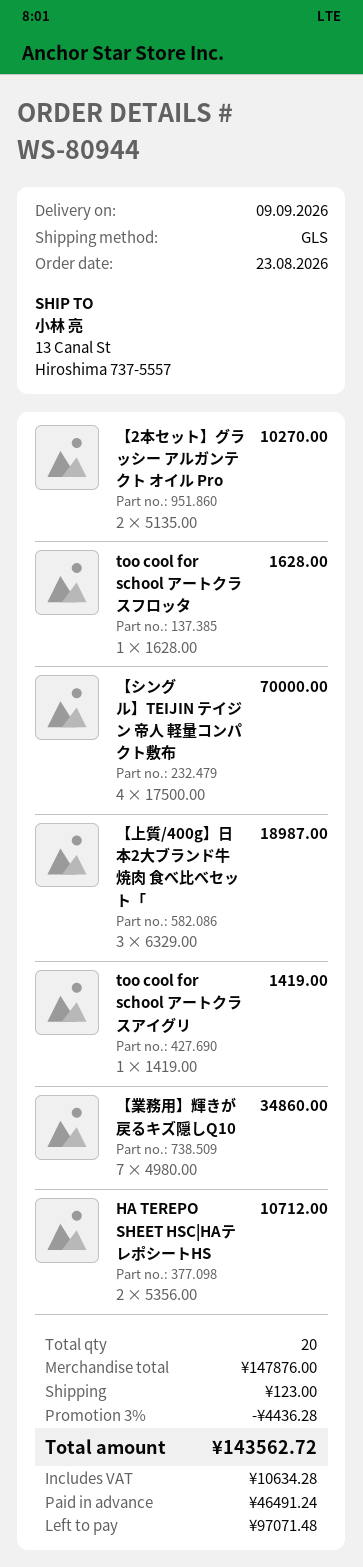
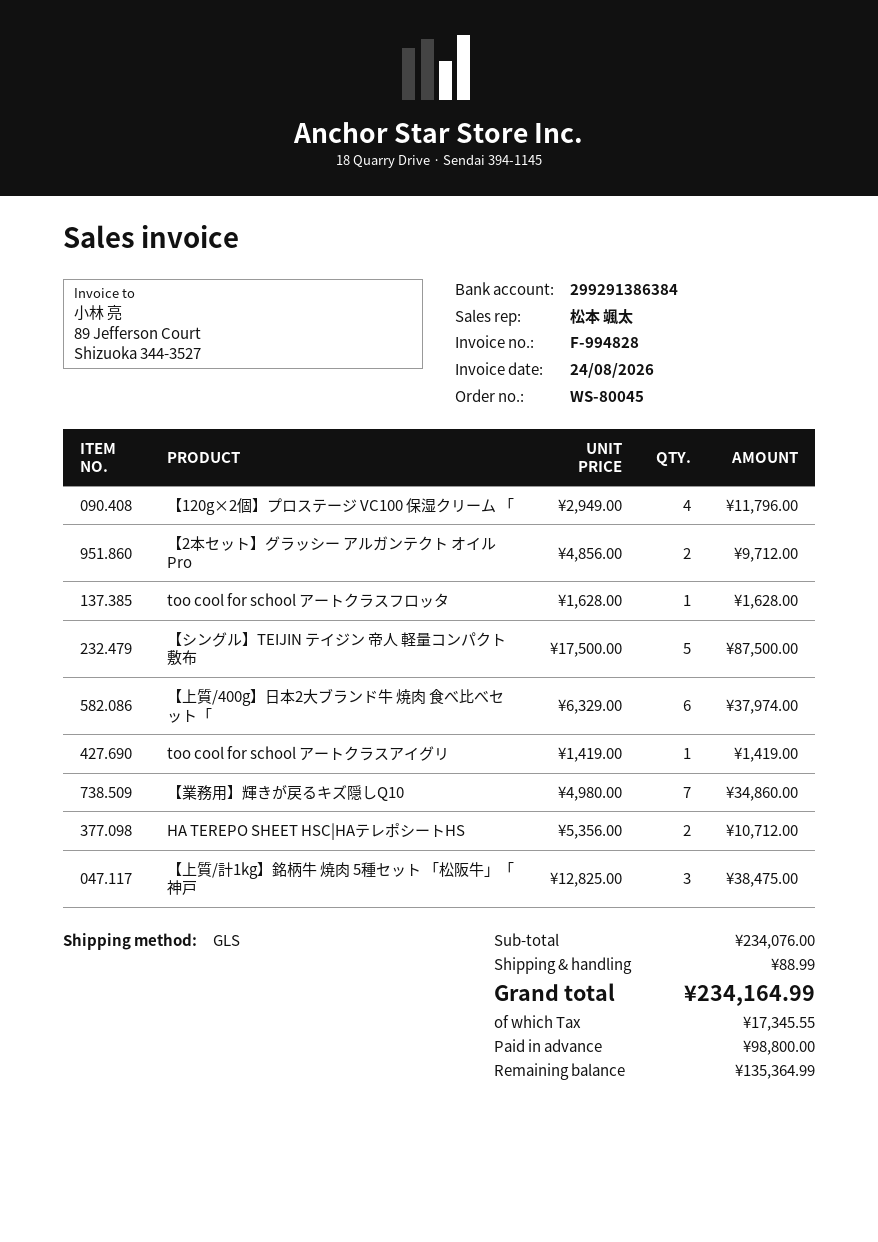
order number: WS-80944 -> WS-80045
【2本セット】グラッシー アルガンテクト オイル Pro: 2 x 5135.00 = 10270.00 -> 2 x 4856.00 = 9712.00
【シングル】TEIJIN テイジン 帝人 軽量コンパクト敷布: 4 x 17500.00 = 70000.00 -> 5 x 17500.00 = 87500.00
【上質/400g】日本2大ブランド牛 焼肉 食べ比べセット「: 3 x 6329.00 = 18987.00 -> 6 x 6329.00 = 37974.00
【120g×2個】プロステージ VC100 保湿クリーム 「: none -> 4 x 2949.00 = 11796.00
【上質/計1kg】銘柄牛 焼肉 5種セット 「松阪牛」「神戸: none -> 3 x 12825.00 = 38475.00
subtotal: 147876.00 -> 234076.00
discount: 3% = 4436.28 -> none
shipping: 123.00 -> 88.99
tax: 10634.28 -> 17345.55
total: 143562.72 -> 234164.99
deposit: 46491.24 -> 98800.00
balance: 97071.48 -> 135364.99

